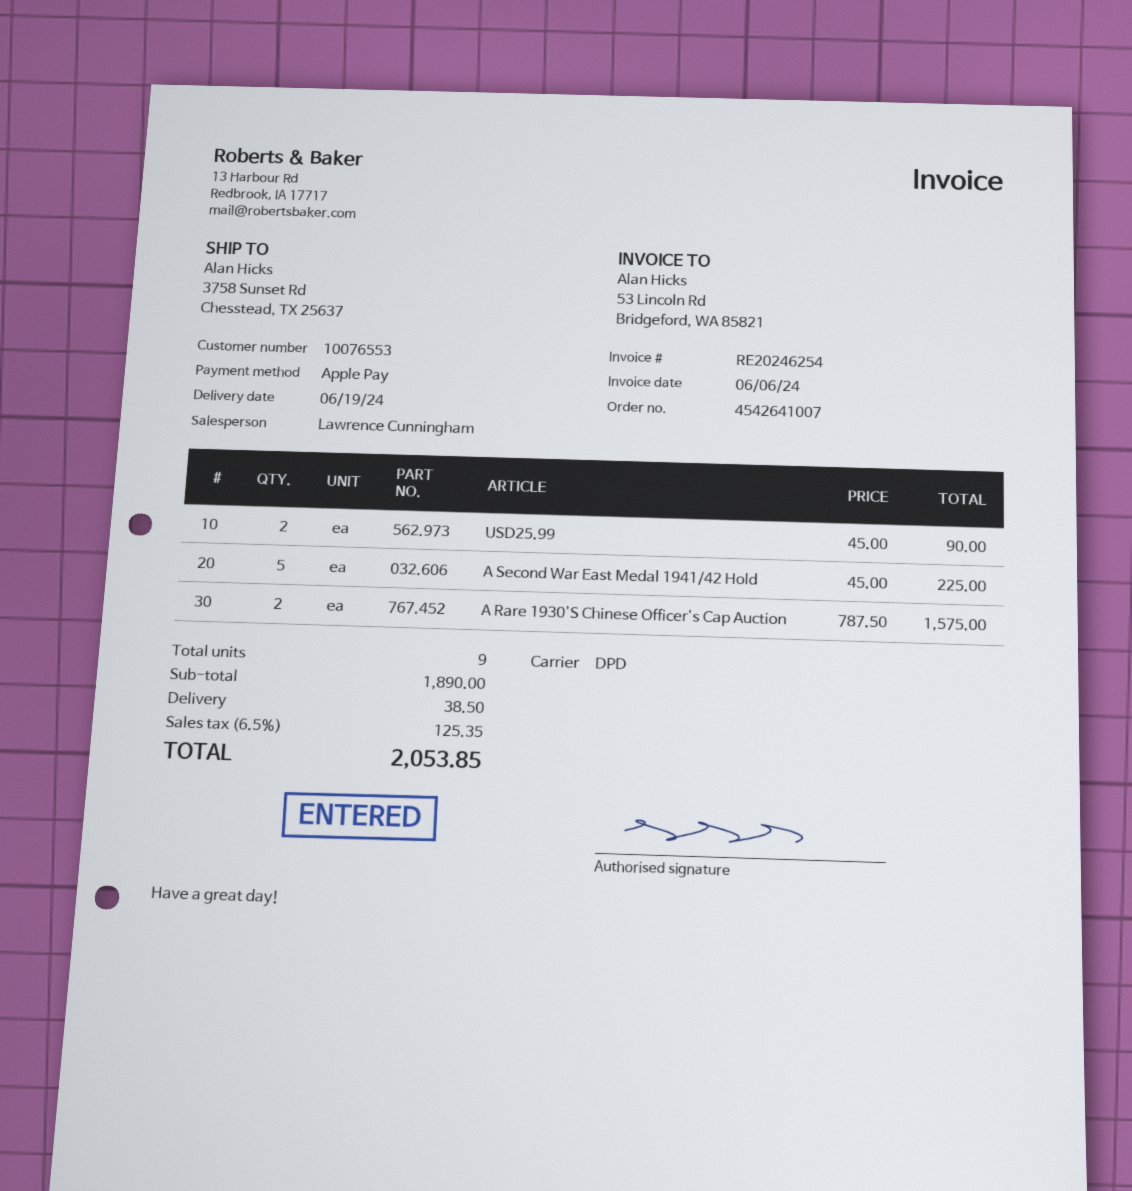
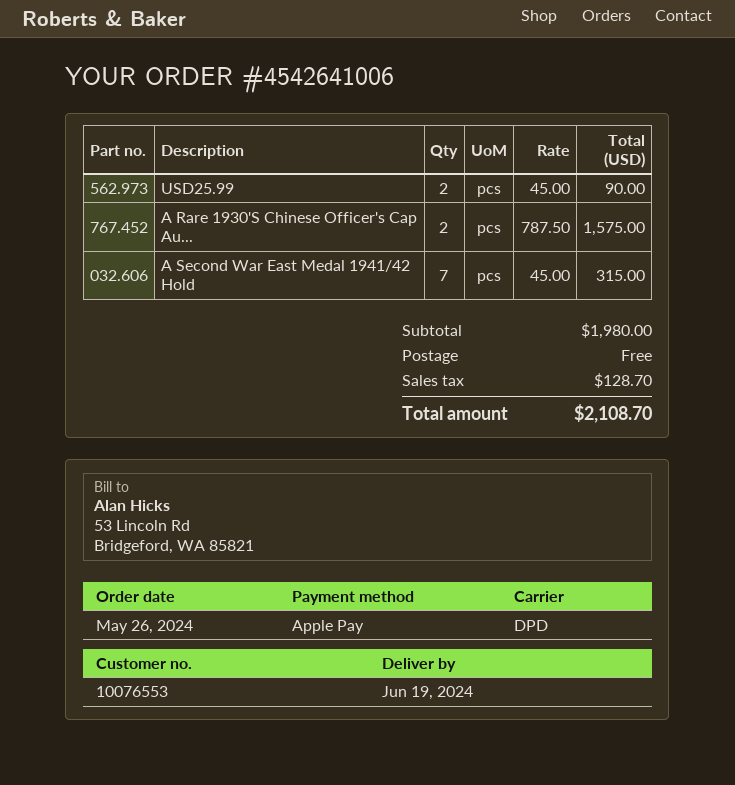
order number: 4542641007 -> 4542641006
A Second War East Medal 1941/42 Hold: 5 x 45.00 = 225.00 -> 7 x 45.00 = 315.00
subtotal: 1890.00 -> 1980.00
shipping: 38.50 -> 0.00
tax: 125.35 -> 128.70
total: 2053.85 -> 2108.70

